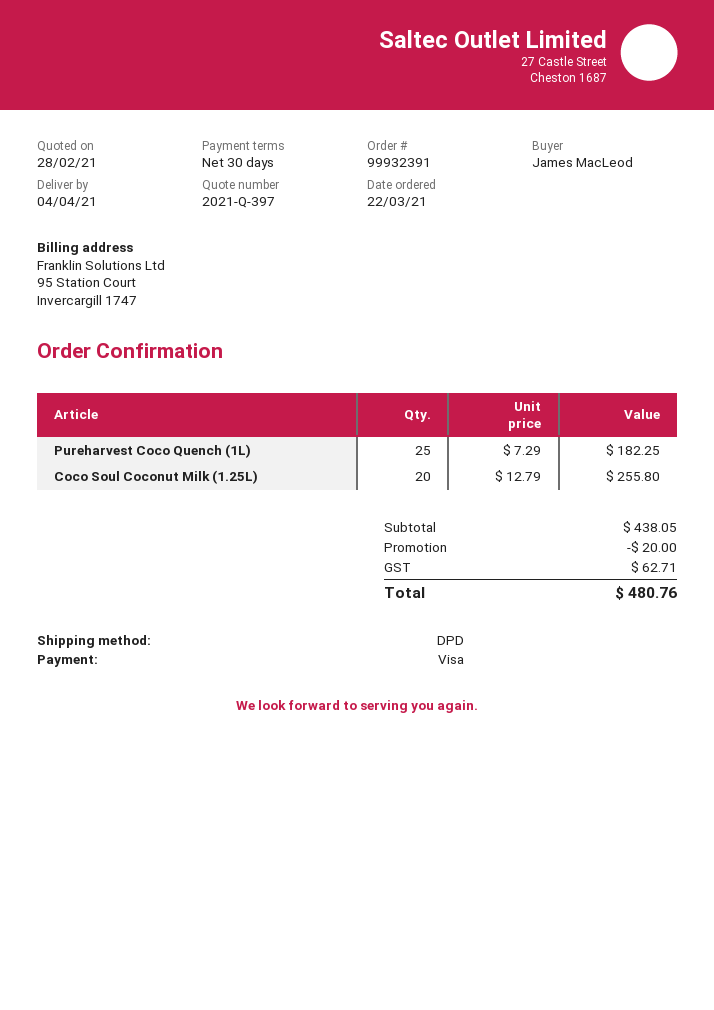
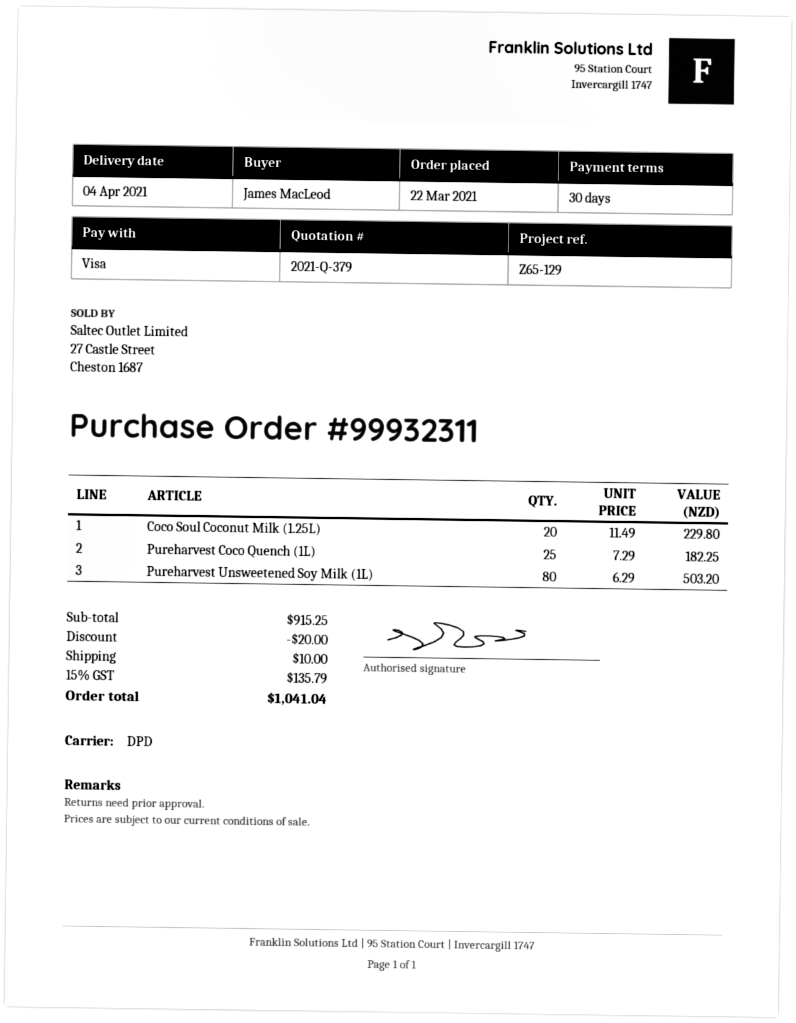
quote number: 2021-Q-397 -> 2021-Q-379
order number: 99932391 -> 99932311
Coco Soul Coconut Milk (1.25L): 20 x 12.79 = 255.80 -> 20 x 11.49 = 229.80
Pureharvest Unsweetened Soy Milk (1L): none -> 80 x 6.29 = 503.20
subtotal: 438.05 -> 915.25
shipping: none -> 10.00
tax: 62.71 -> 135.79
total: 480.76 -> 1041.04

